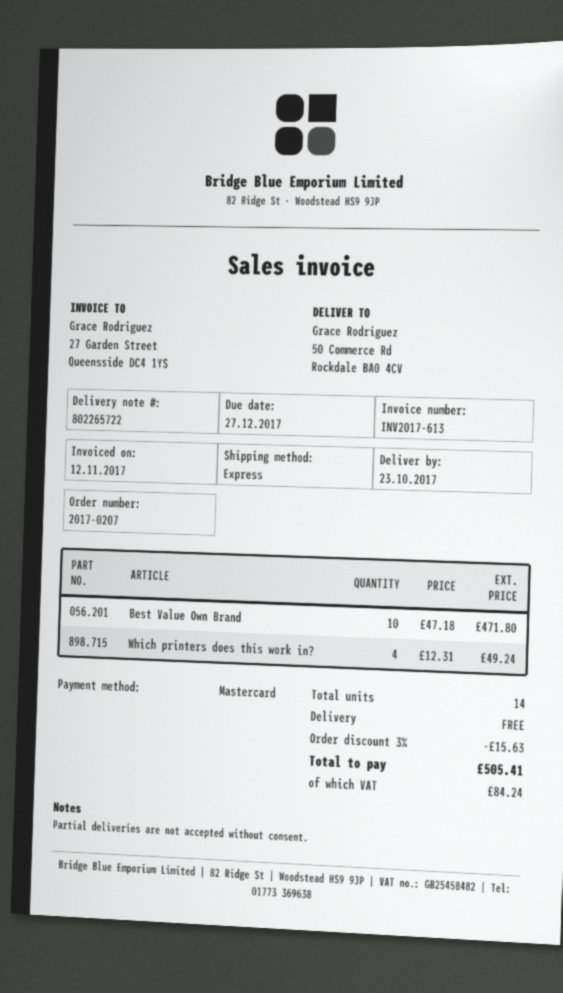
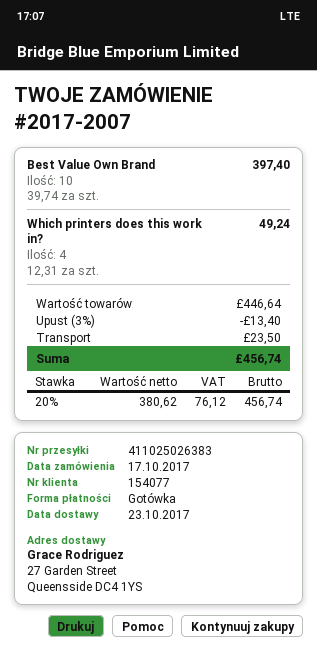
order number: 2017-0207 -> 2017-2007
payment method: Mastercard -> cash
ship to: 50 Commerce Rd, Rockdale BA0 4CV -> 27 Garden Street, Queensside DC4 1YS
Best Value Own Brand: 10 x 47.18 = 471.80 -> 10 x 39.74 = 397.40
discount: 3% = 15.63 -> 3% = 13.40
shipping: 0.00 -> 23.50
tax: 84.24 -> 76.12
total: 505.41 -> 456.74

